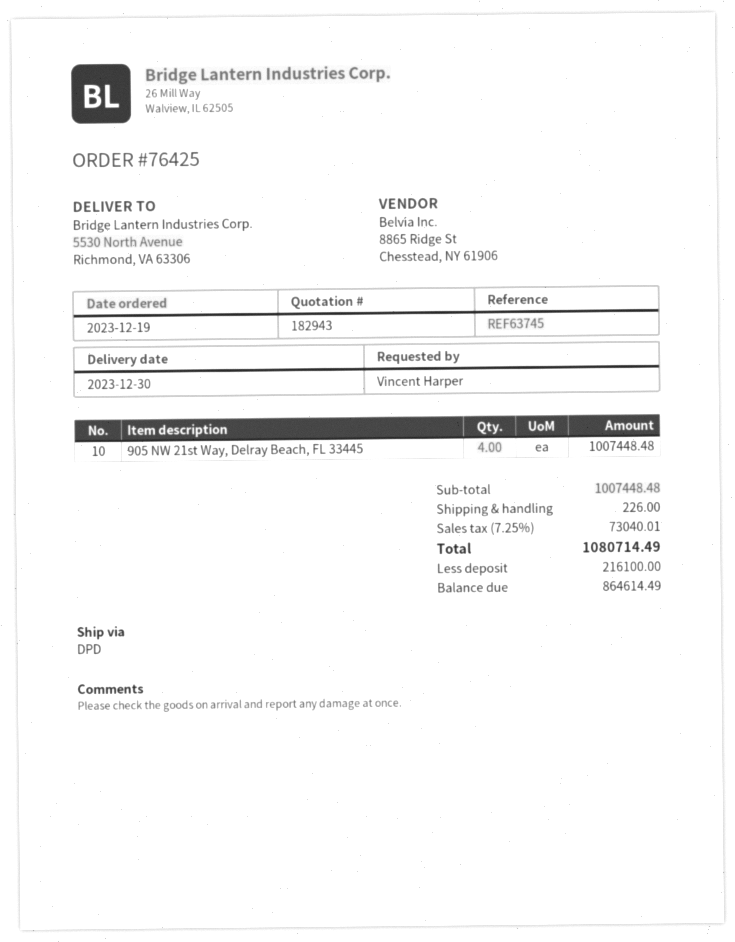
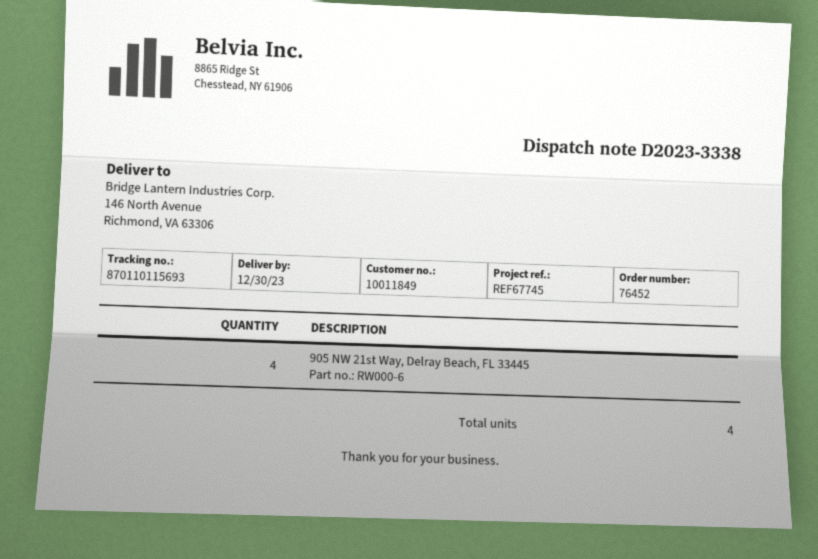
order number: 76425 -> 76452
reference: REF63745 -> REF67745
ship to: 5530 North Avenue, Richmond, VA 63306 -> 146 North Avenue, Richmond, VA 63306

